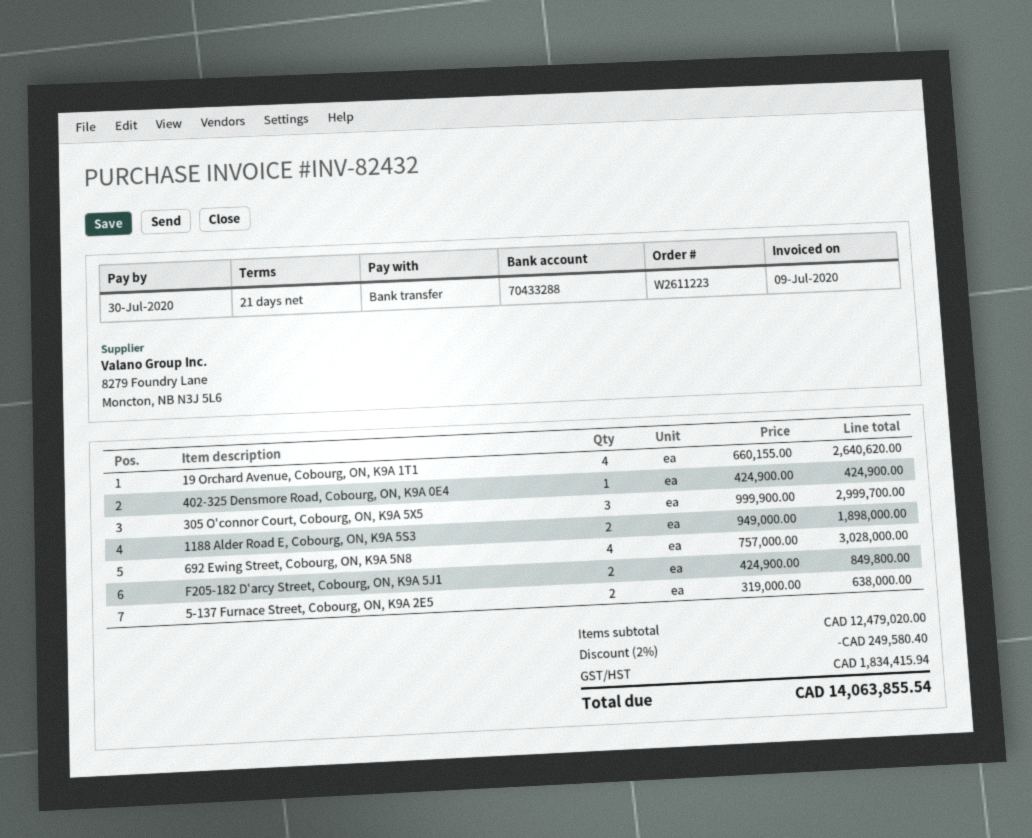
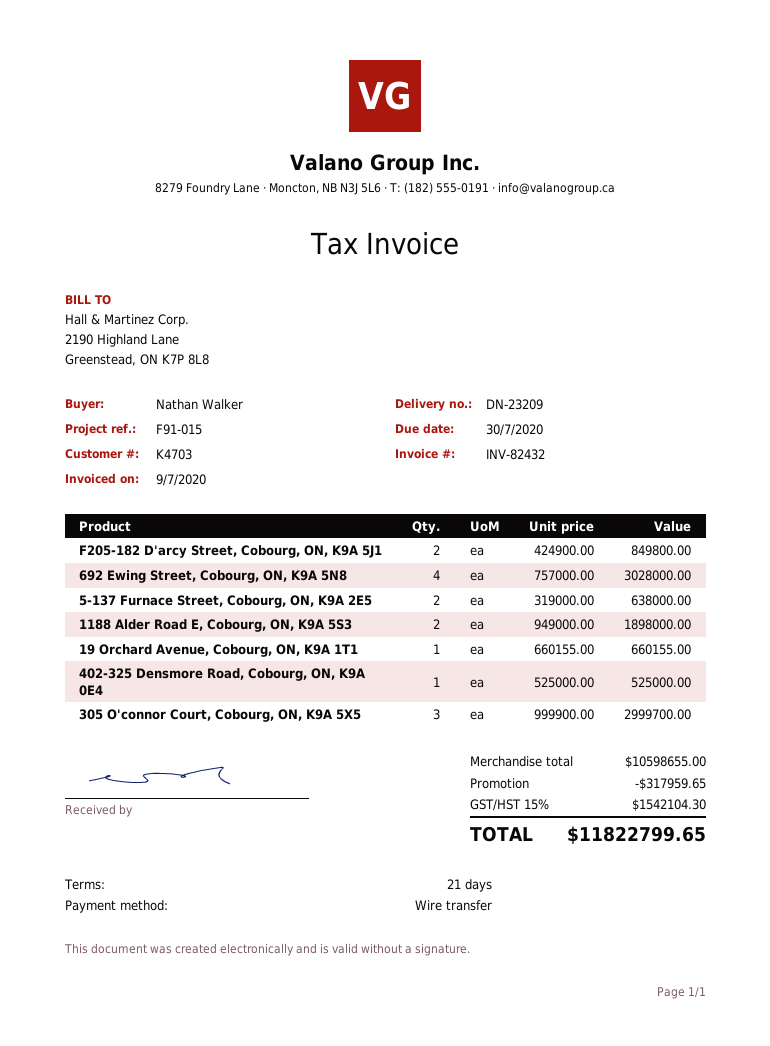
19 Orchard Avenue, Cobourg, ON, K9A 1T1: 4 x 660155.00 = 2640620.00 -> 1 x 660155.00 = 660155.00
402-325 Densmore Road, Cobourg, ON, K9A 0E4: 1 x 424900.00 = 424900.00 -> 1 x 525000.00 = 525000.00
subtotal: 12479020.00 -> 10598655.00
discount: 249580.40 -> 317959.65
tax: 1834415.94 -> 1542104.30
total: 14063855.54 -> 11822799.65

